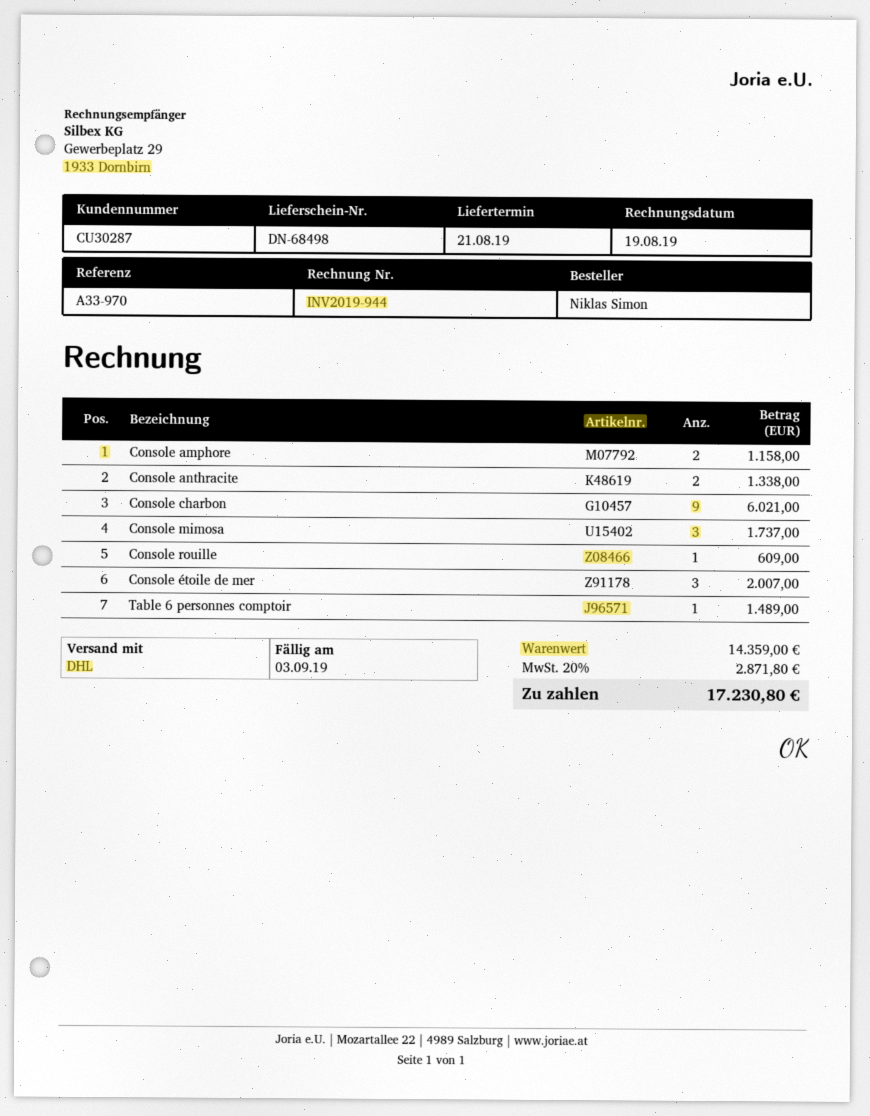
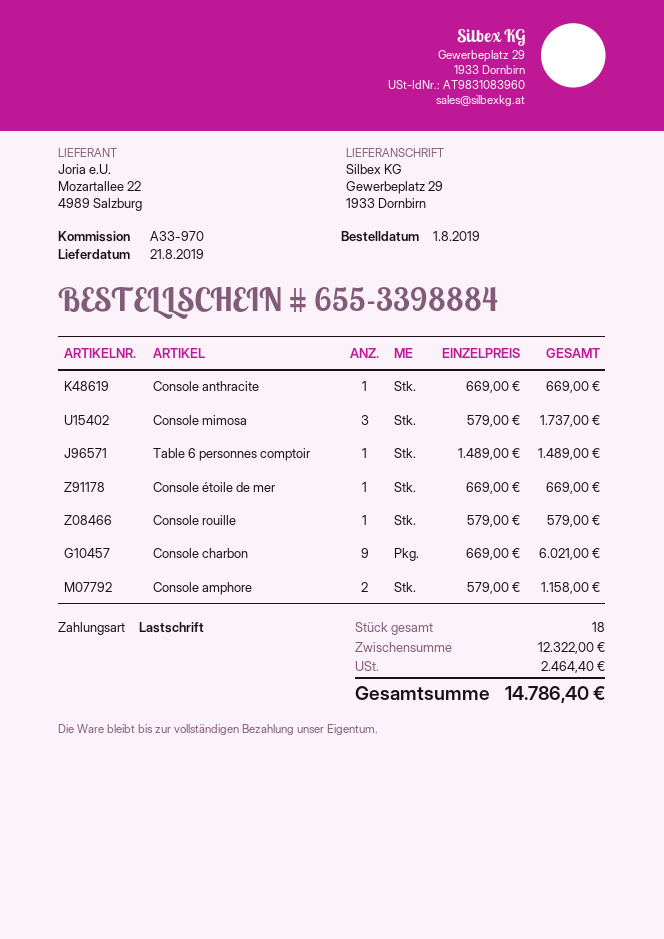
Console anthracite: 2 for 1338.00 -> 1 for 669.00
Console rouille: 1 for 609.00 -> 1 for 579.00
Console étoile de mer: 3 for 2007.00 -> 1 for 669.00
subtotal: 14359.00 -> 12322.00
tax: 2871.80 -> 2464.40
total: 17230.80 -> 14786.40

